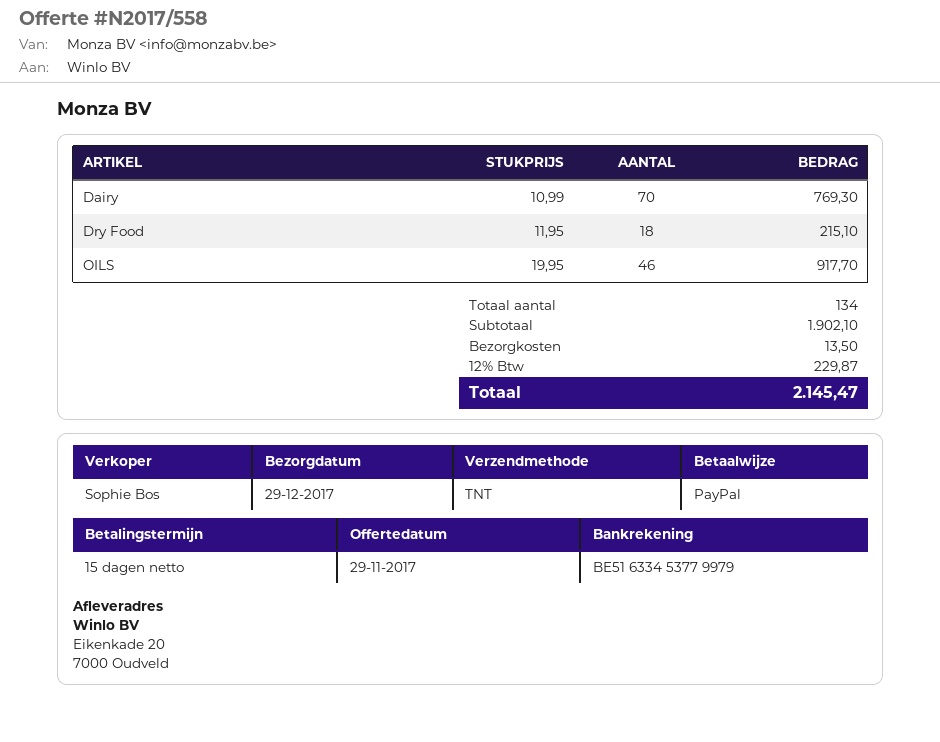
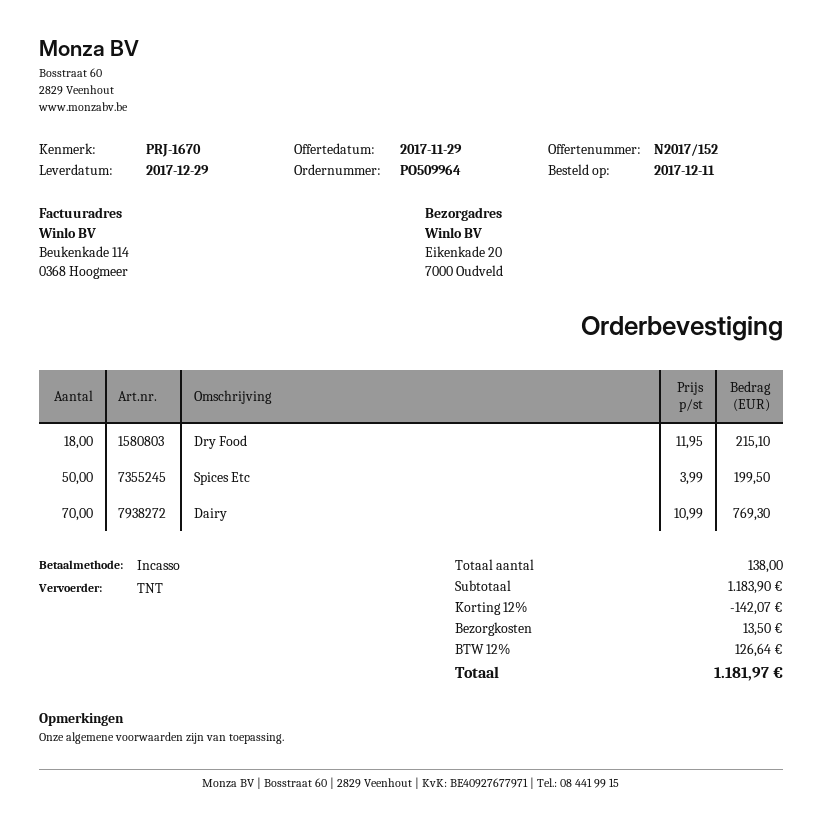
quote number: N2017/558 -> N2017/152
payment method: PayPal -> direct debit
OILS: 46 x 19.95 = 917.70 -> none
Spices Etc: none -> 50 x 3.99 = 199.50
total quantity: 134 -> 138
subtotal: 1902.10 -> 1183.90
discount: none -> 12% = 142.07
tax: 12% = 229.87 -> 12% = 126.64
total: 2145.47 -> 1181.97

